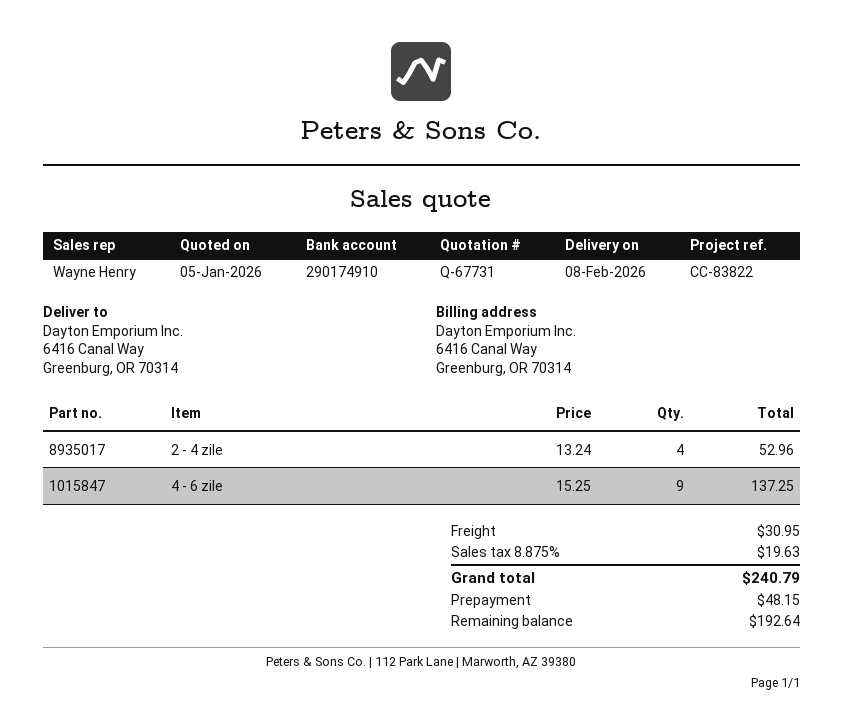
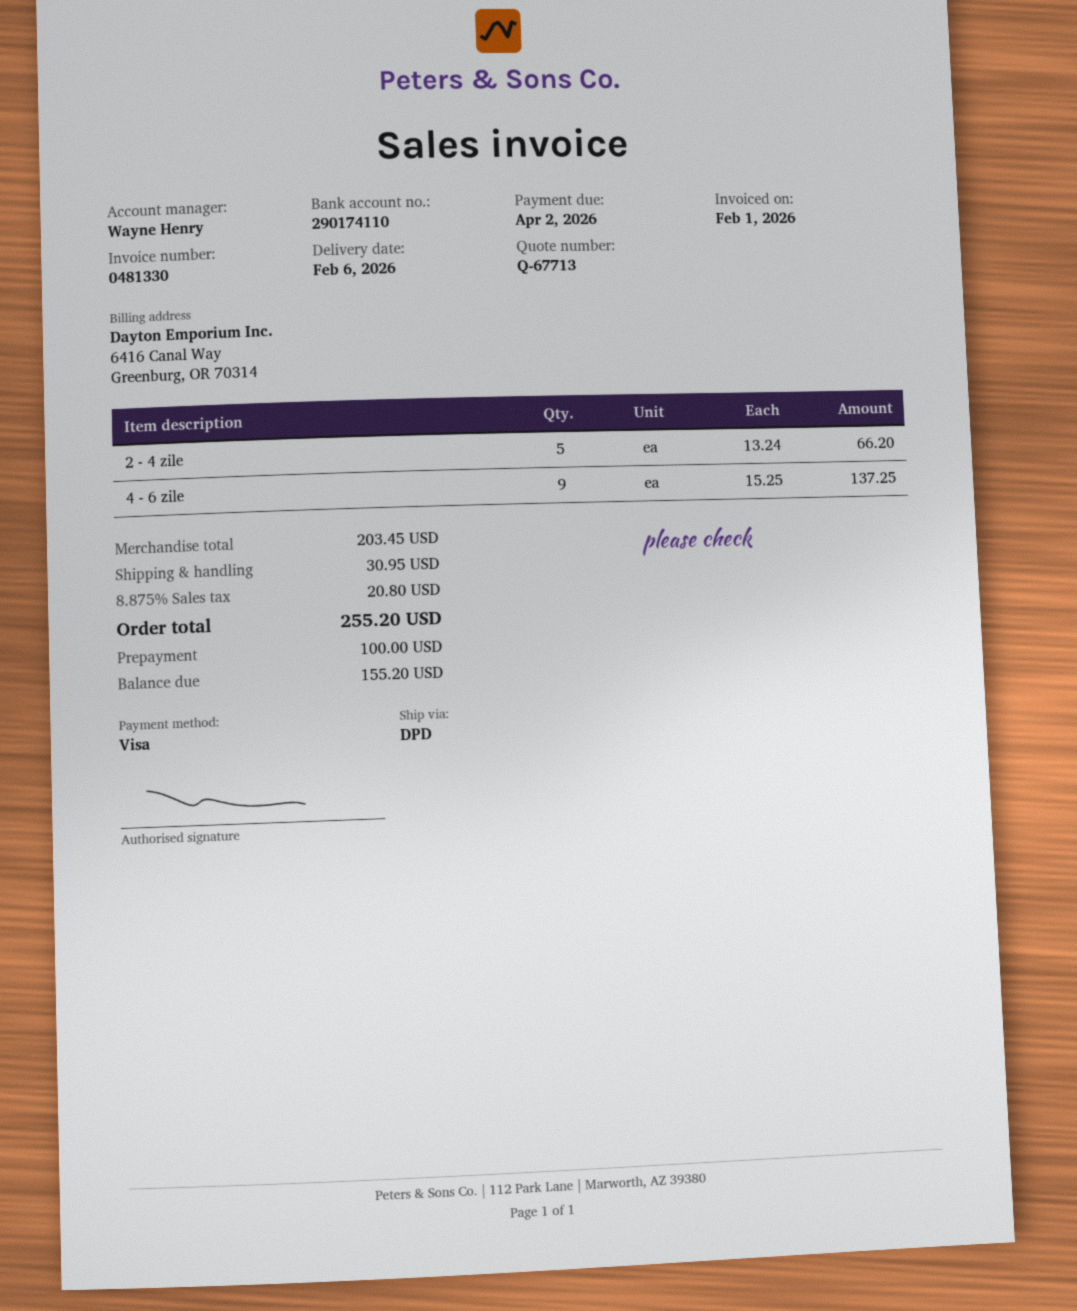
quote number: Q-67731 -> Q-67713
delivery date: 2026-02-08 -> 2026-02-06
bank account: 290174910 -> 290174110
2 - 4 zile: 4 x 13.24 = 52.96 -> 5 x 13.24 = 66.20
tax: 8.875% = 19.63 -> 8.875% = 20.80
total: 240.79 -> 255.20
deposit: 48.15 -> 100.00
balance: 192.64 -> 155.20

